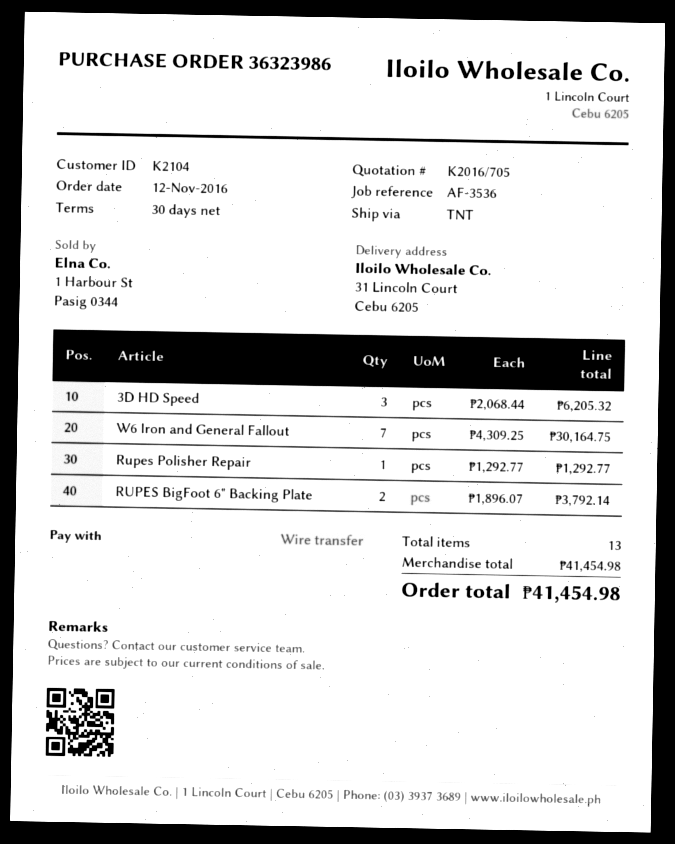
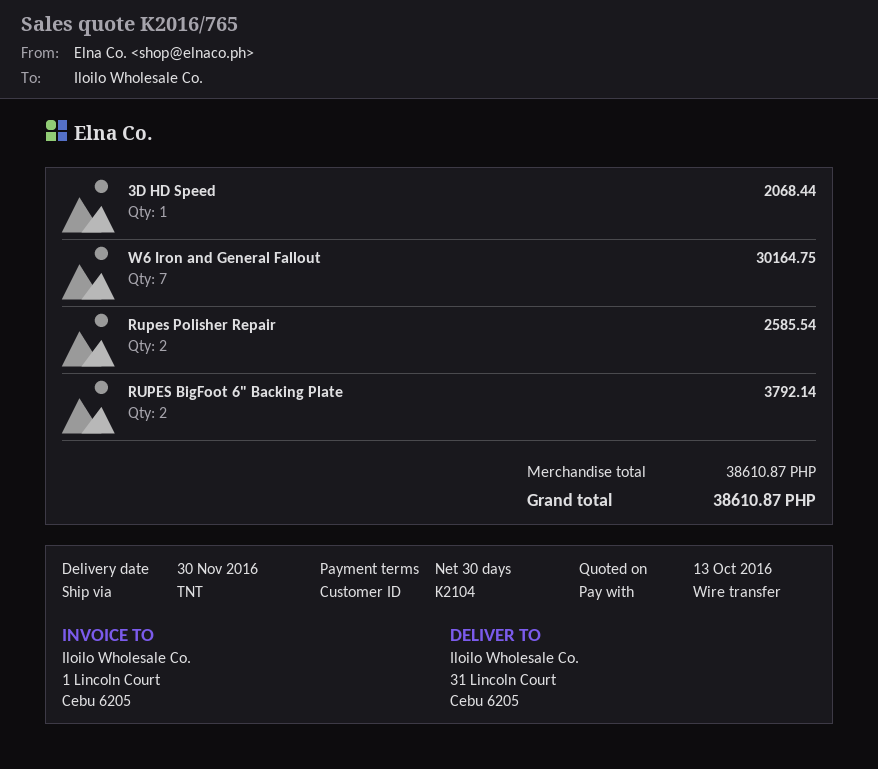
quote number: K2016/705 -> K2016/765
3D HD Speed: 3 for 6205.32 -> 1 for 2068.44
Rupes Polisher Repair: 1 for 1292.77 -> 2 for 2585.54
subtotal: 41454.98 -> 38610.87
total: 41454.98 -> 38610.87

